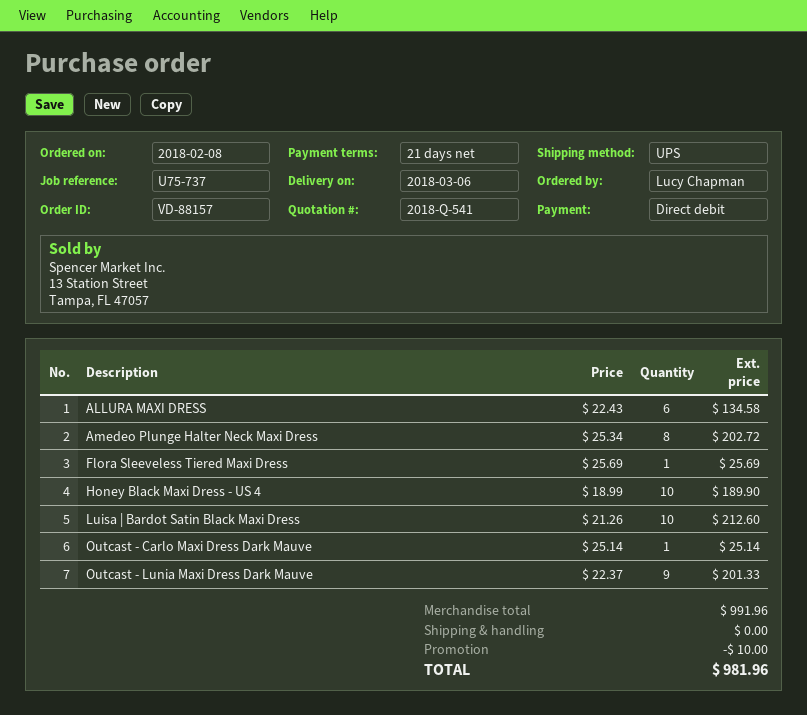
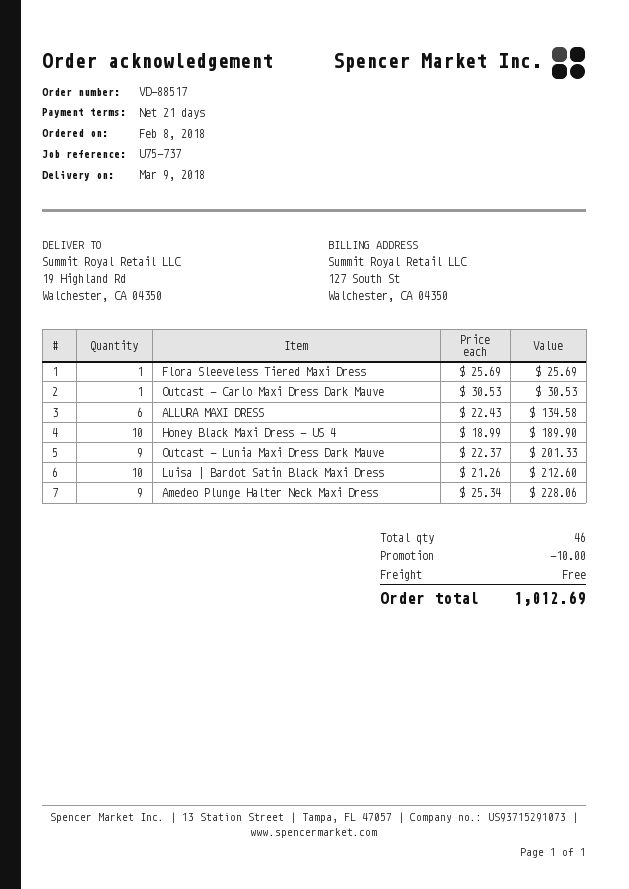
order number: VD-88157 -> VD-88517
delivery date: 2018-03-06 -> 2018-03-09
Amedeo Plunge Halter Neck Maxi Dress: 8 x 25.34 = 202.72 -> 9 x 25.34 = 228.06
Outcast - Carlo Maxi Dress Dark Mauve: 1 x 25.14 = 25.14 -> 1 x 30.53 = 30.53
total: 981.96 -> 1012.69

